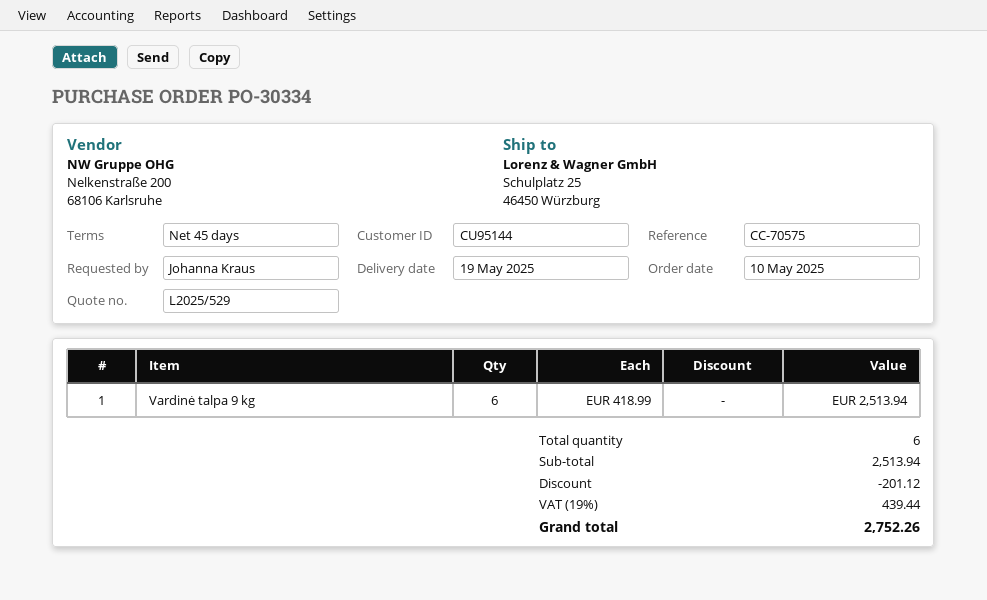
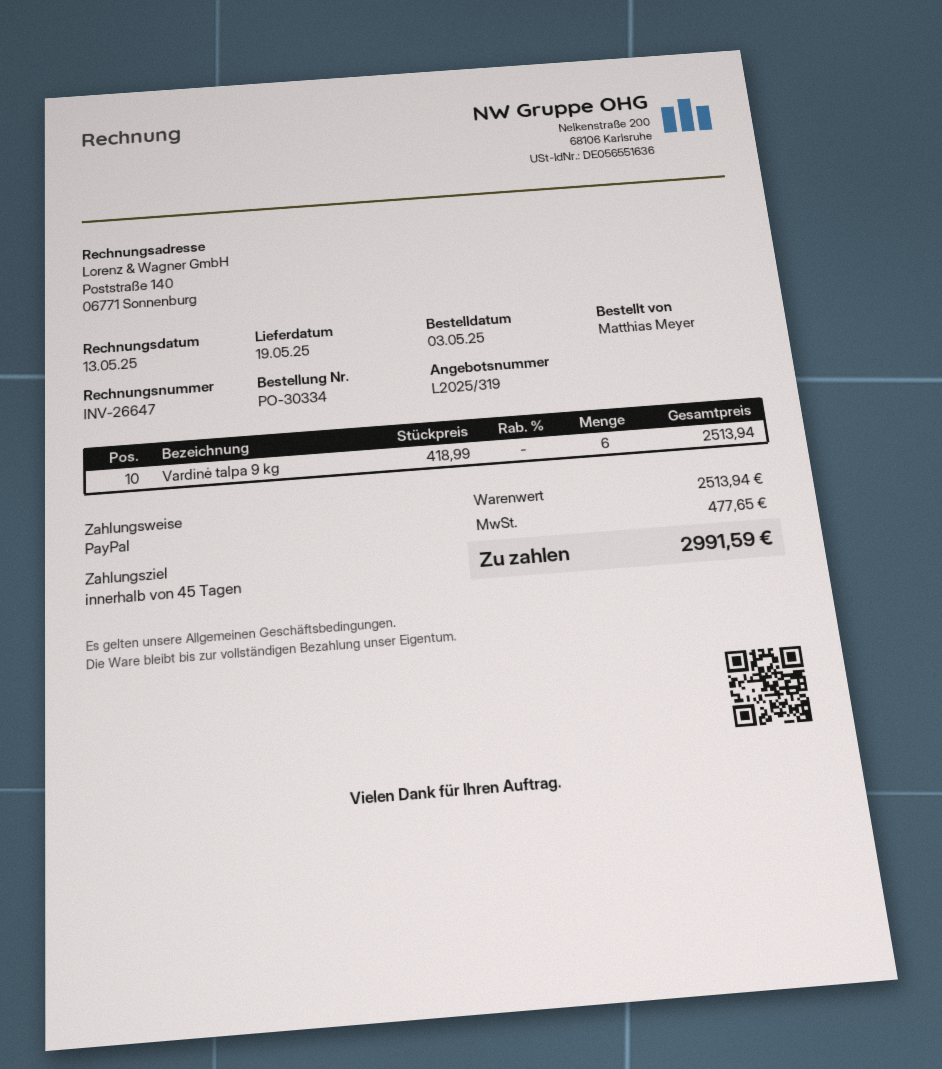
quote number: L2025/529 -> L2025/319
order date: 2025-05-10 -> 2025-05-03
ordered by: Johanna Kraus -> Matthias Meyer
discount: 201.12 -> none
tax: 439.44 -> 477.65
total: 2752.26 -> 2991.59

